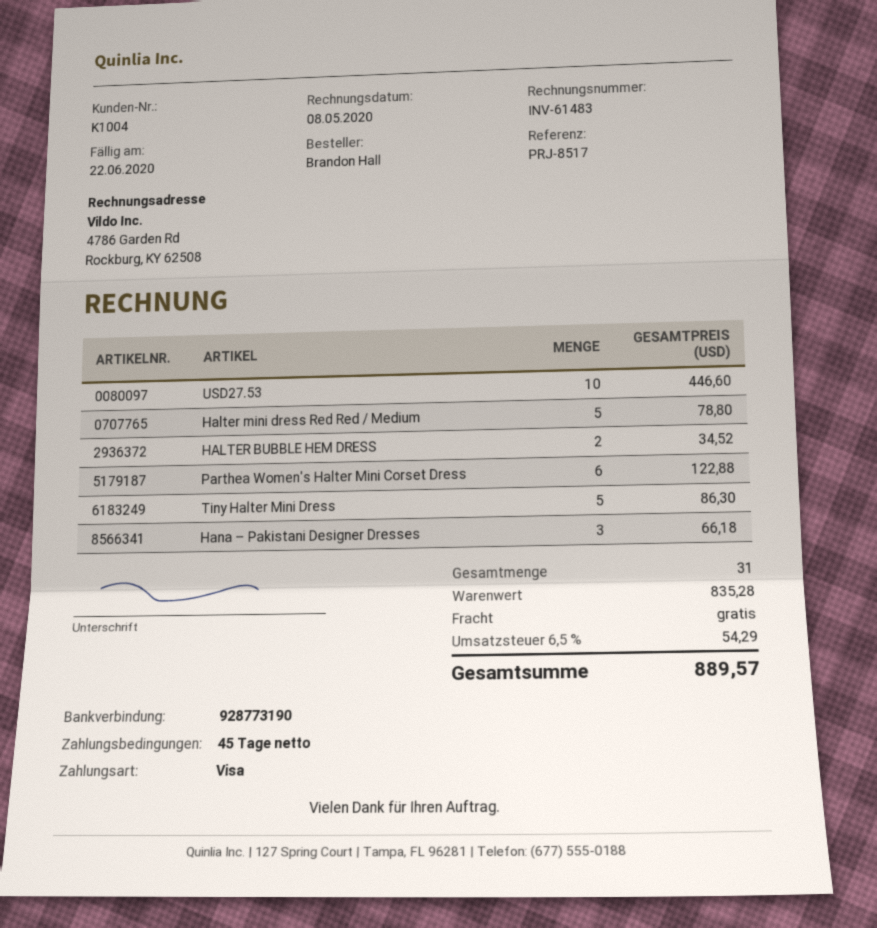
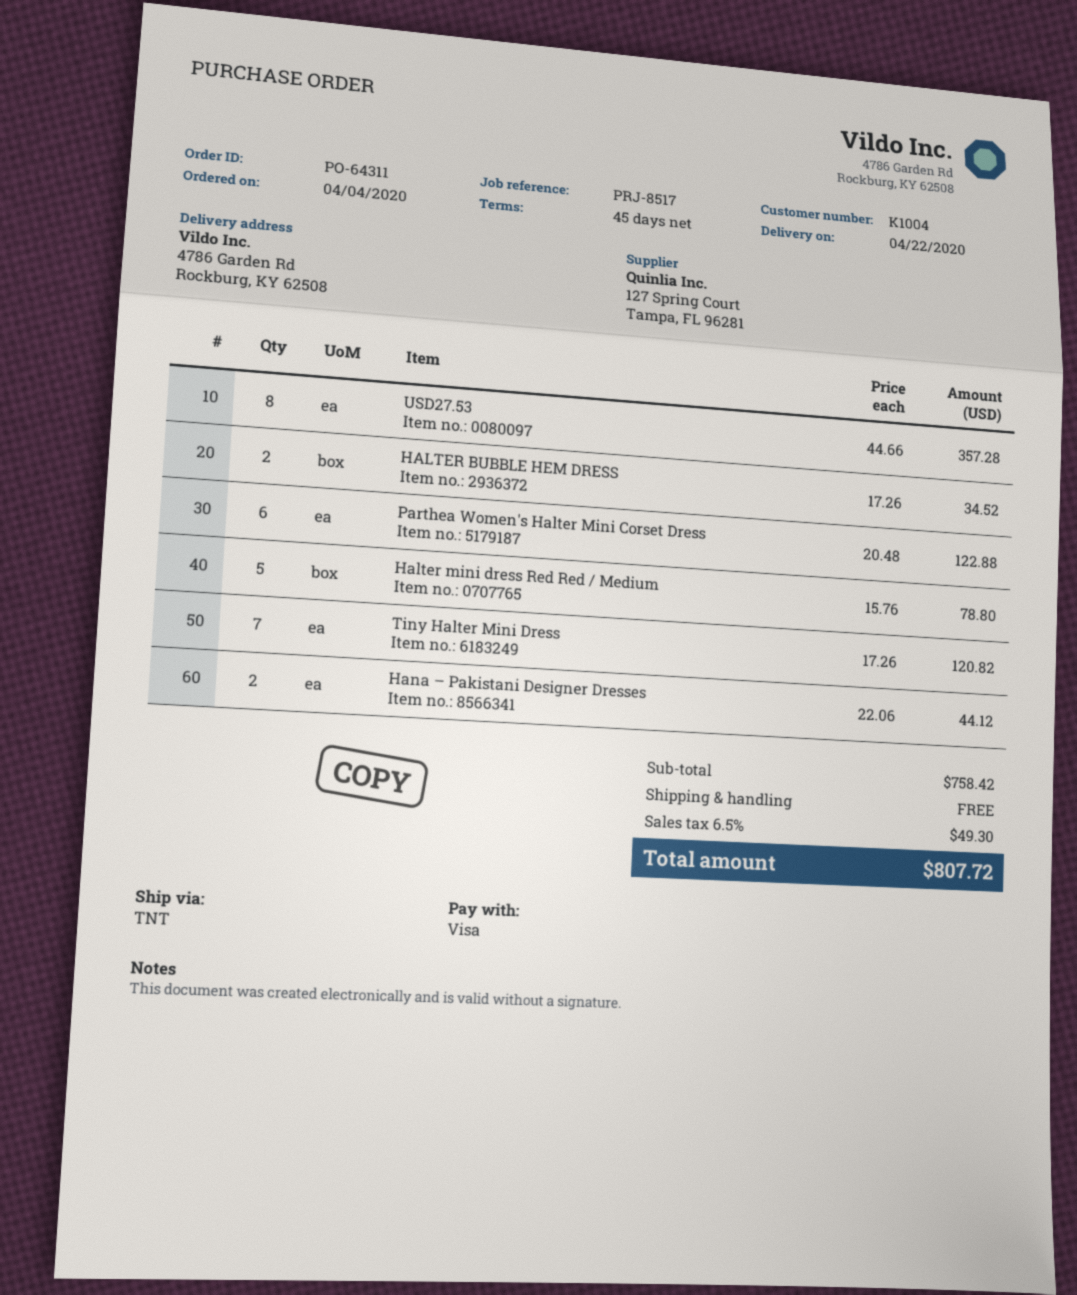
USD27.53: 10 for 446.60 -> 8 for 357.28
Tiny Halter Mini Dress: 5 for 86.30 -> 7 for 120.82
Hana – Pakistani Designer Dresses: 3 for 66.18 -> 2 for 44.12
subtotal: 835.28 -> 758.42
tax: 6.5% = 54.29 -> 6.5% = 49.30
total: 889.57 -> 807.72

